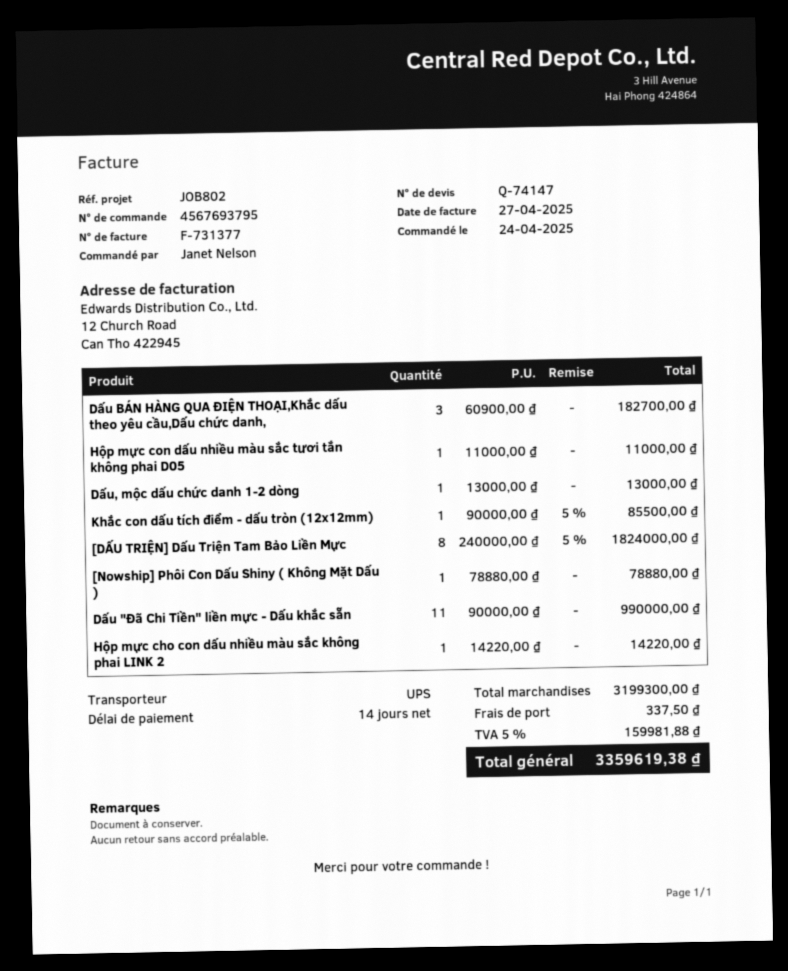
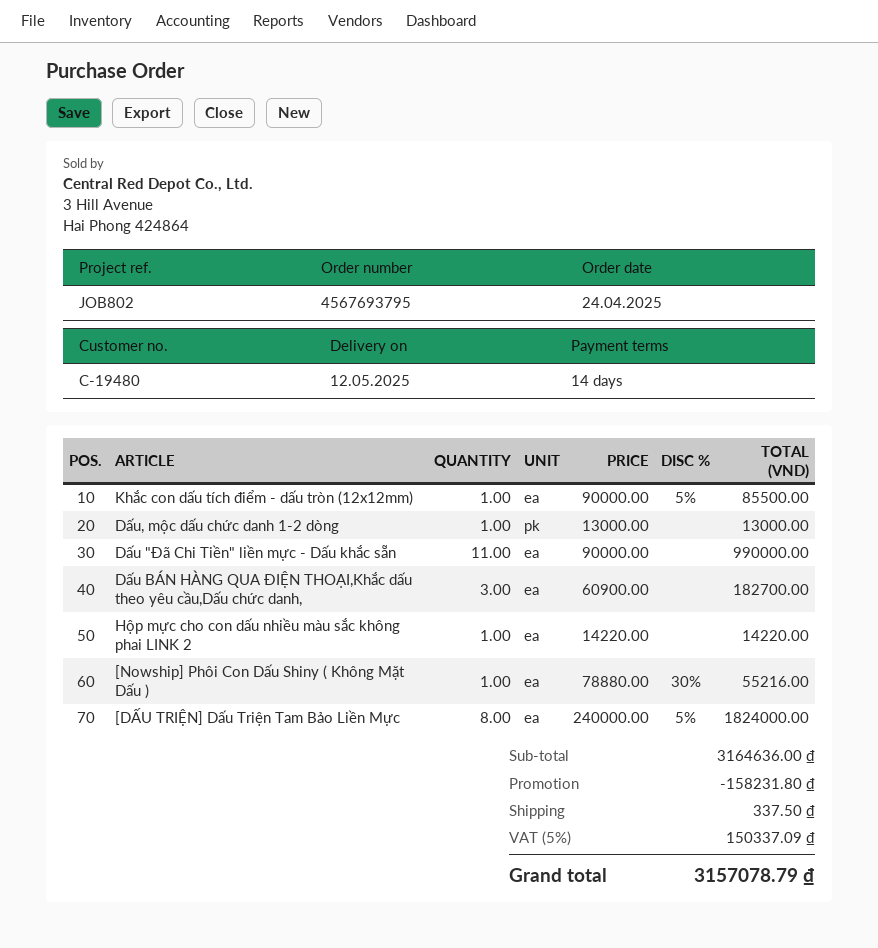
Hộp mực con dấu nhiều màu sắc tươi tắn không phai D05: 1 x 11000.00 = 11000.00 -> none
[Nowship] Phôi Con Dấu Shiny ( Không Mặt Dấu ): 1 x 78880.00 = 78880.00 -> 1 x 78880.00 - 30% = 55216.00
subtotal: 3199300.00 -> 3164636.00
discount: none -> 158231.80
tax: 5% = 159981.88 -> 5% = 150337.09
total: 3359619.38 -> 3157078.79

